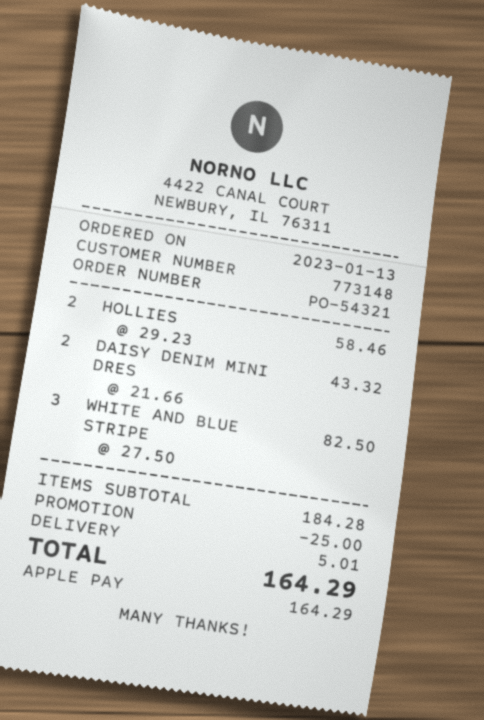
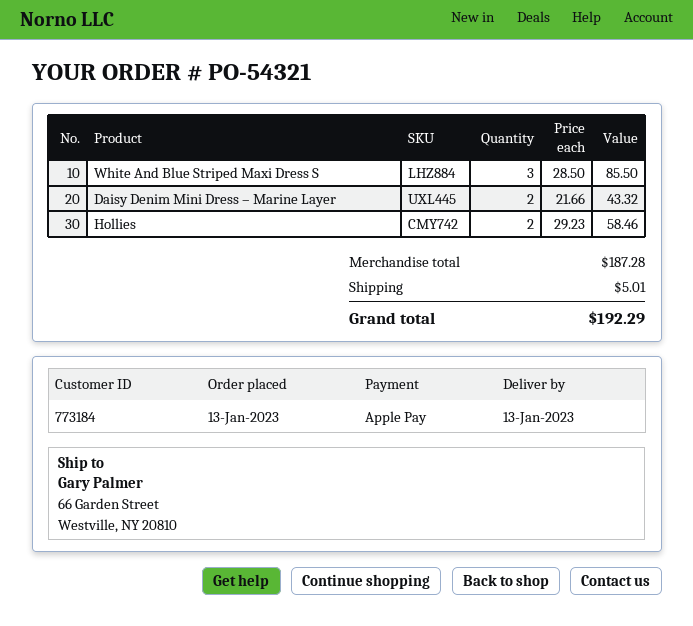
customer number: 773148 -> 773184
WHITE AND BLUE STRIPE: 3 x 27.50 = 82.50 -> 3 x 28.50 = 85.50
subtotal: 184.28 -> 187.28
discount: 25.00 -> none
total: 164.29 -> 192.29

